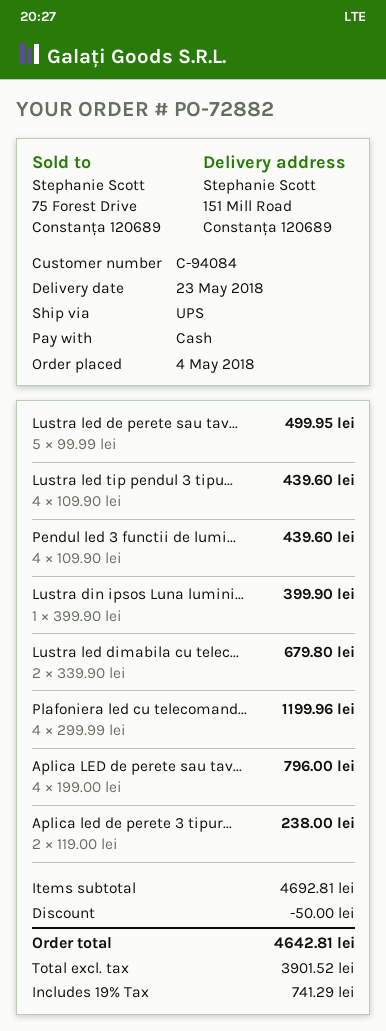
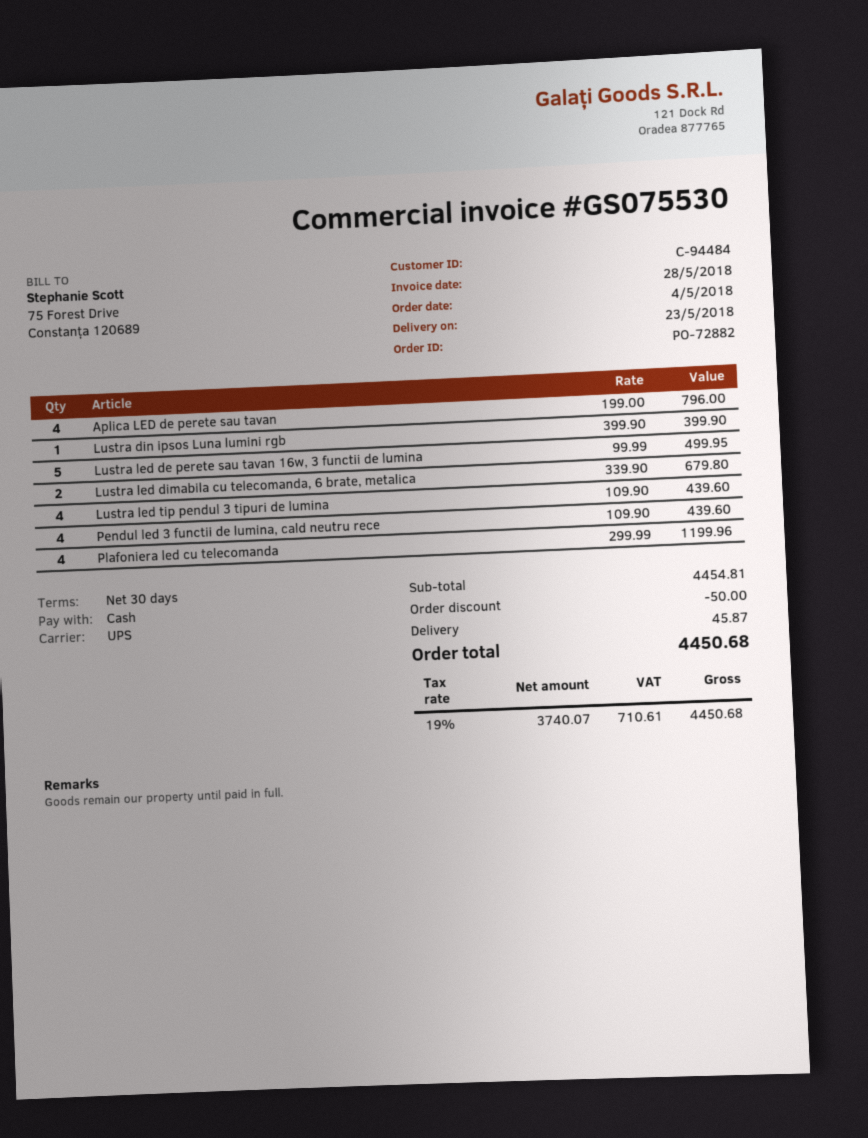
customer number: C-94084 -> C-94484
Aplica led de perete 3 tipur...: 2 x 119.00 = 238.00 -> none
subtotal: 4692.81 -> 4454.81
shipping: none -> 45.87
net: 3901.52 -> 3740.07
tax: 19% = 741.29 -> 19% = 710.61
total: 4642.81 -> 4450.68

